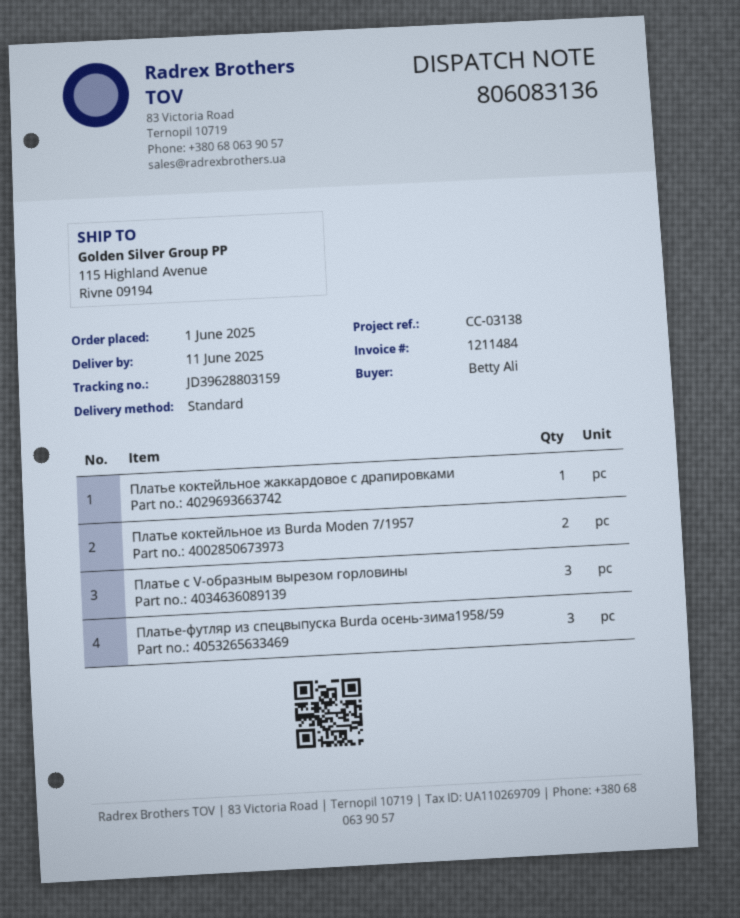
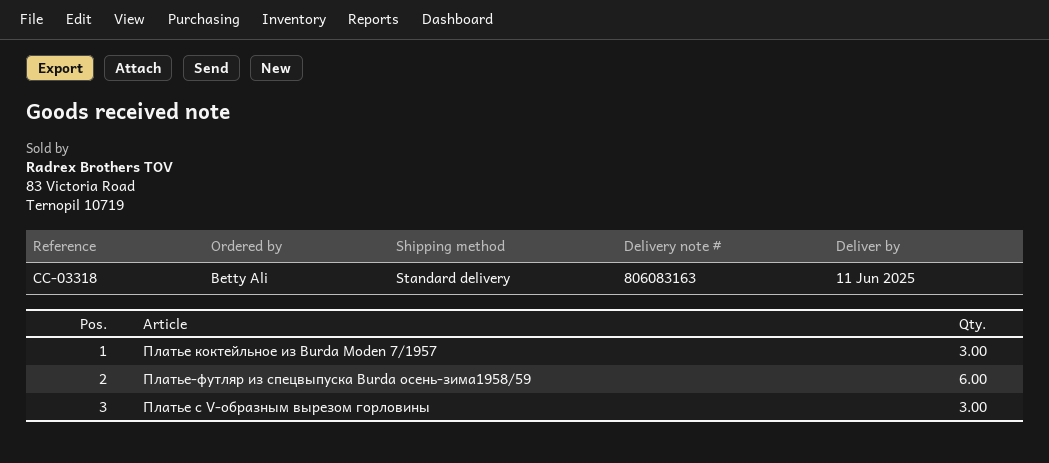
delivery note number: 806083136 -> 806083163
reference: CC-03138 -> CC-03318
Платье коктейльное жаккардовое с драпировками: 1 -> none
Платье коктейльное из Burda Moden 7/1957: 2 -> 3
Платье-футляр из спецвыпуска Burda осень-зима1958/59: 3 -> 6

